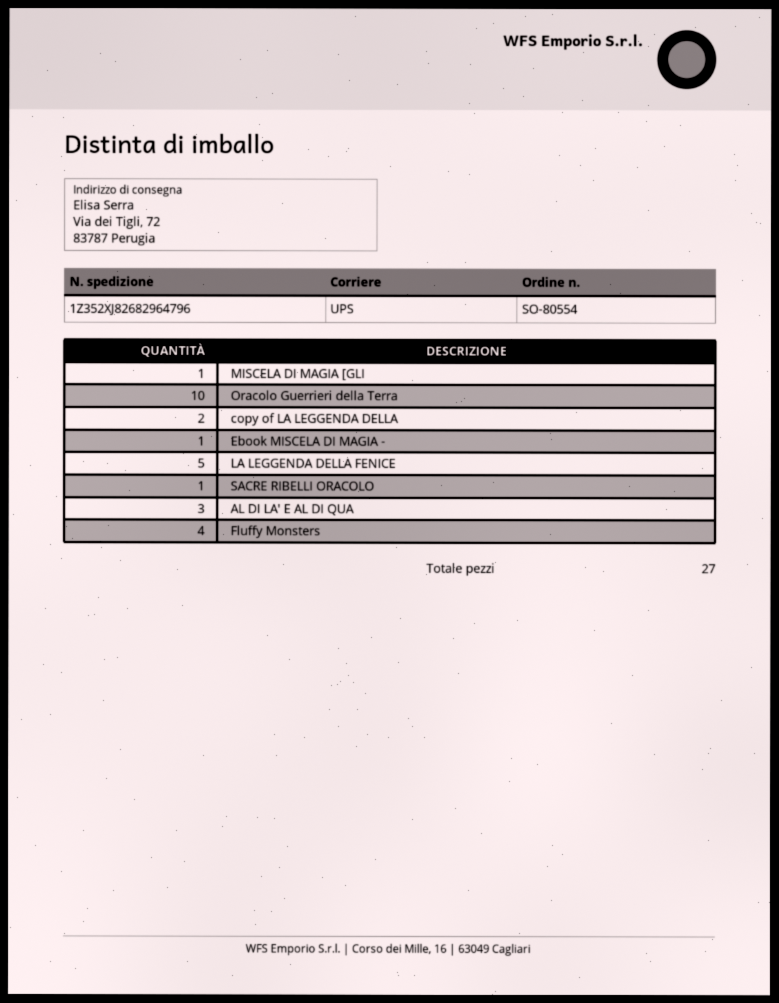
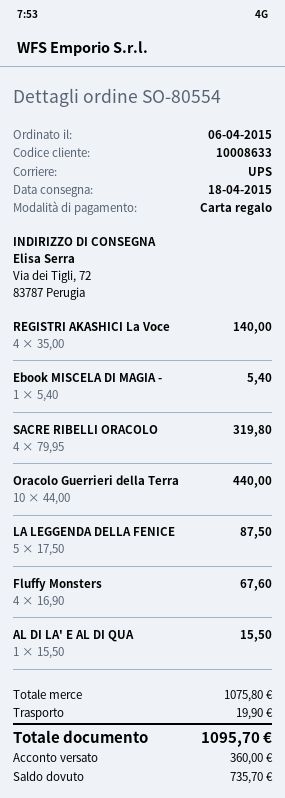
MISCELA DI MAGIA [GLI: 1 -> none
copy of LA LEGGENDA DELLA: 2 -> none
SACRE RIBELLI ORACOLO: 1 -> 4
AL DI LA' E AL DI QUA: 3 -> 1
REGISTRI AKASHICI La Voce: none -> 4

